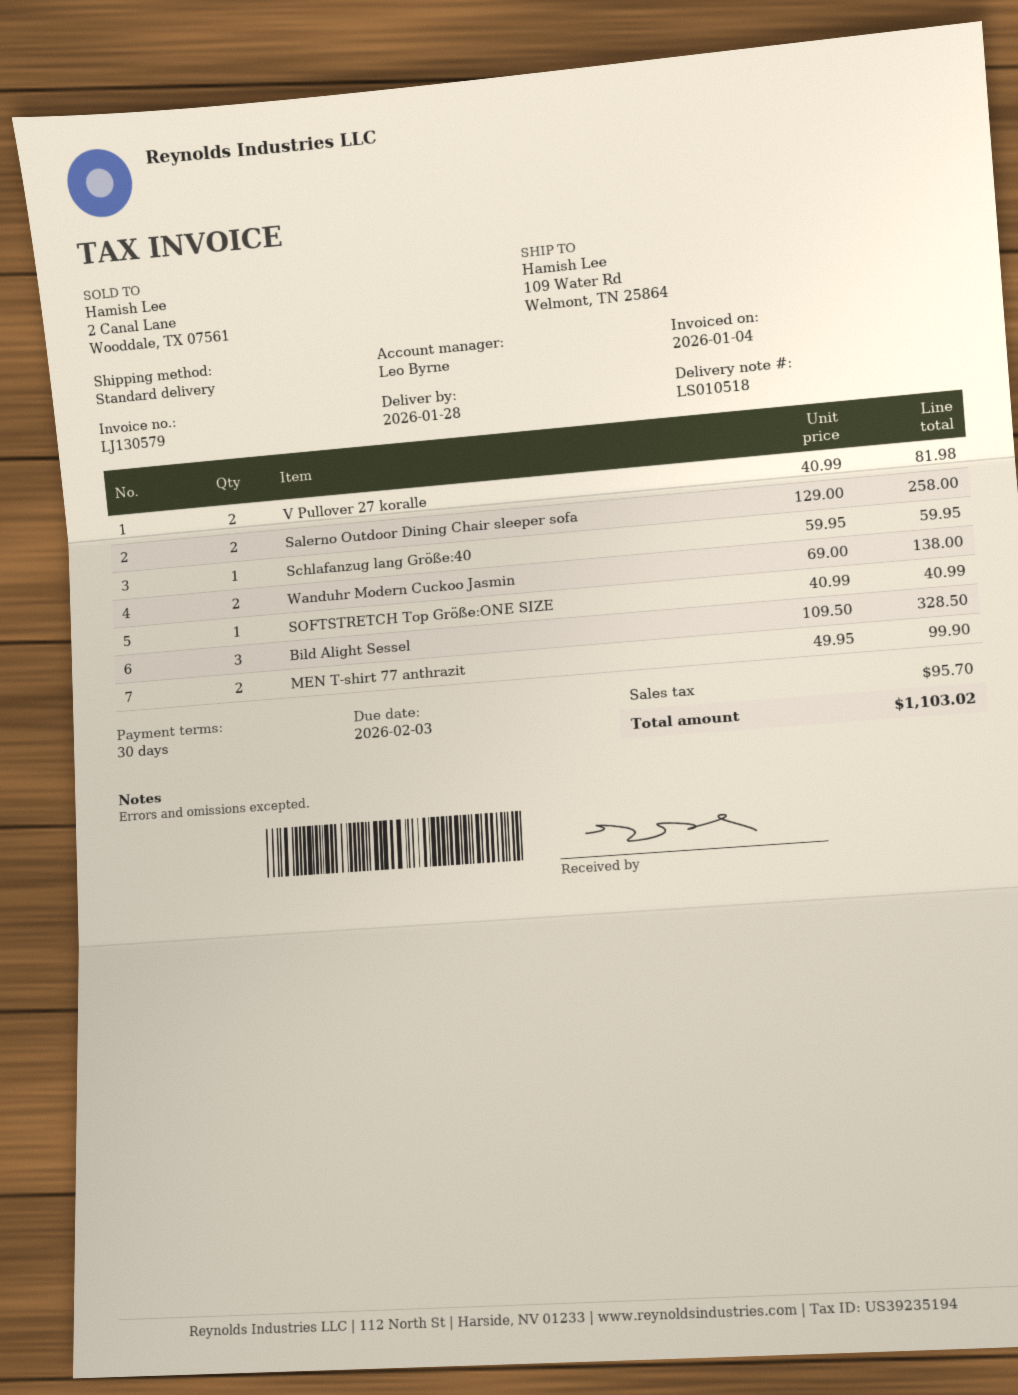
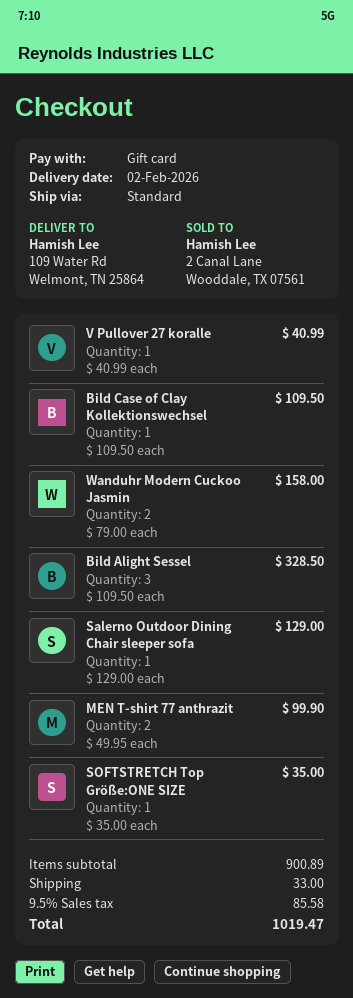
delivery date: 2026-01-28 -> 2026-02-02
V Pullover 27 koralle: 2 x 40.99 = 81.98 -> 1 x 40.99 = 40.99
Salerno Outdoor Dining Chair sleeper sofa: 2 x 129.00 = 258.00 -> 1 x 129.00 = 129.00
Schlafanzug lang Größe:40: 1 x 59.95 = 59.95 -> none
Wanduhr Modern Cuckoo Jasmin: 2 x 69.00 = 138.00 -> 2 x 79.00 = 158.00
SOFTSTRETCH Top Größe:ONE SIZE: 1 x 40.99 = 40.99 -> 1 x 35.00 = 35.00
Bild Case of Clay Kollektionswechsel: none -> 1 x 109.50 = 109.50
shipping: none -> 33.00
tax: 95.70 -> 85.58
total: 1103.02 -> 1019.47

